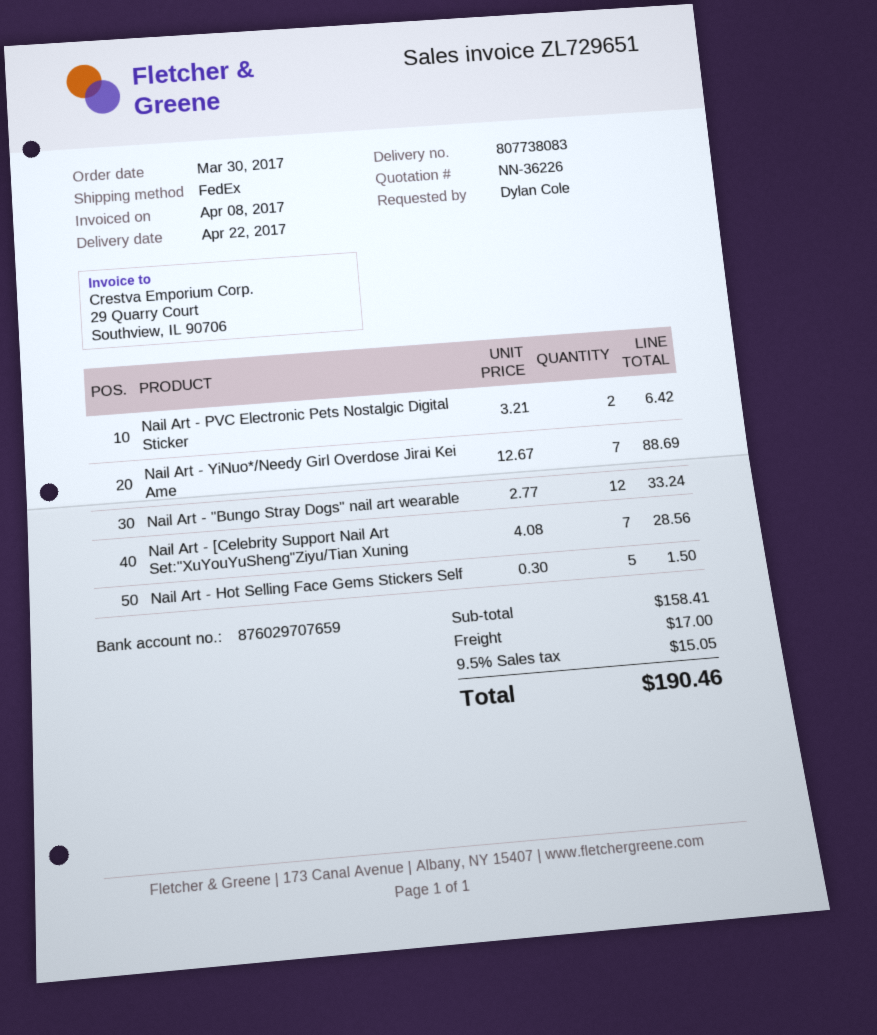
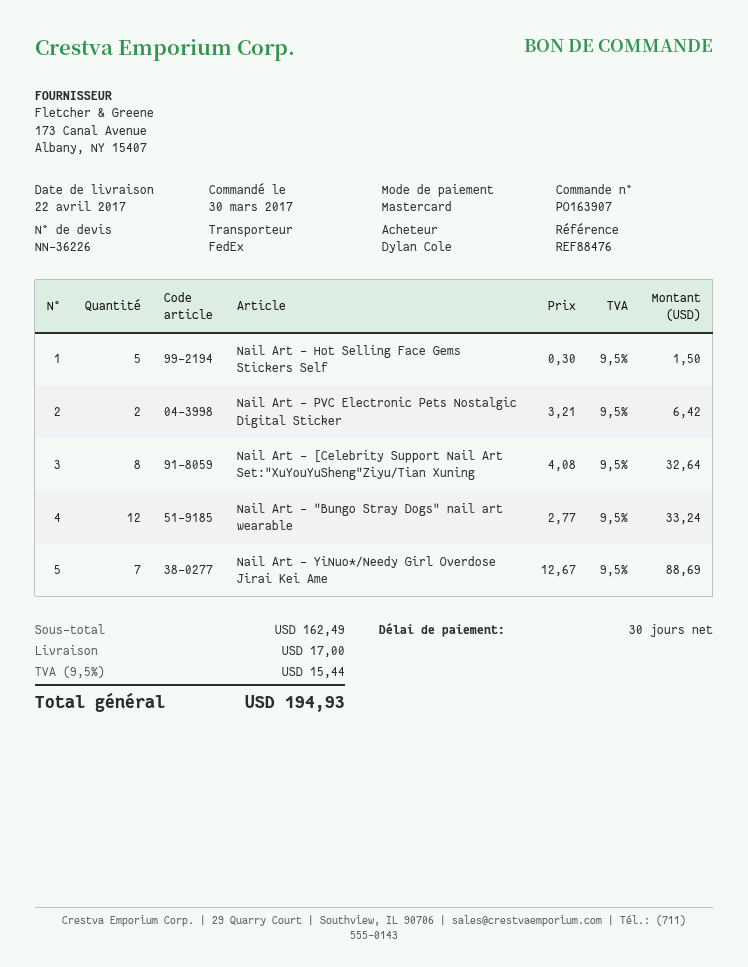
Nail Art - [Celebrity Support Nail Art Set:"XuYouYuSheng"Ziyu/Tian Xuning: 7 x 4.08 = 28.56 -> 8 x 4.08 = 32.64
subtotal: 158.41 -> 162.49
tax: 9.5% = 15.05 -> 9.5% = 15.44
total: 190.46 -> 194.93

